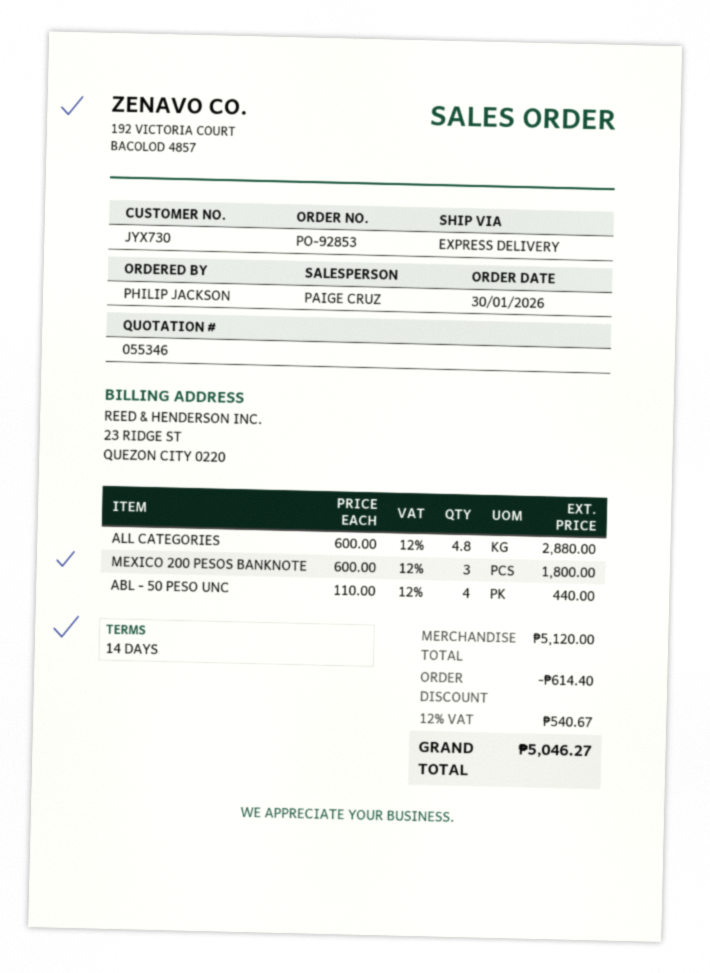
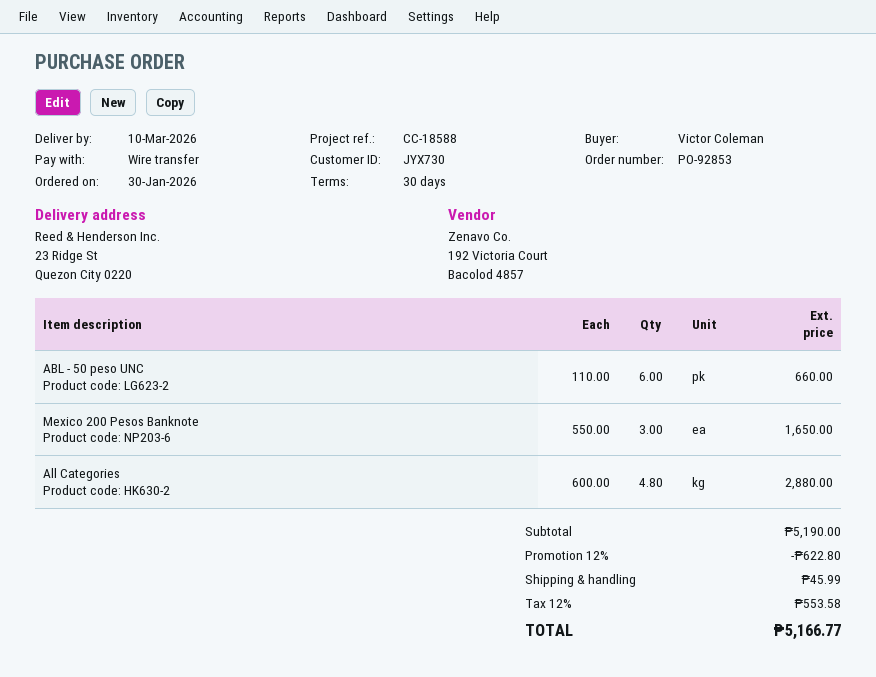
payment terms: 14 days -> 30 days
ordered by: PHILIP JACKSON -> Victor Coleman
MEXICO 200 PESOS BANKNOTE: 3 x 600.00 = 1800.00 -> 3 x 550.00 = 1650.00
ABL - 50 PESO UNC: 4 x 110.00 = 440.00 -> 6 x 110.00 = 660.00
subtotal: 5120.00 -> 5190.00
discount: 614.40 -> 622.80
shipping: none -> 45.99
tax: 12% = 540.67 -> 12% = 553.58
total: 5046.27 -> 5166.77

